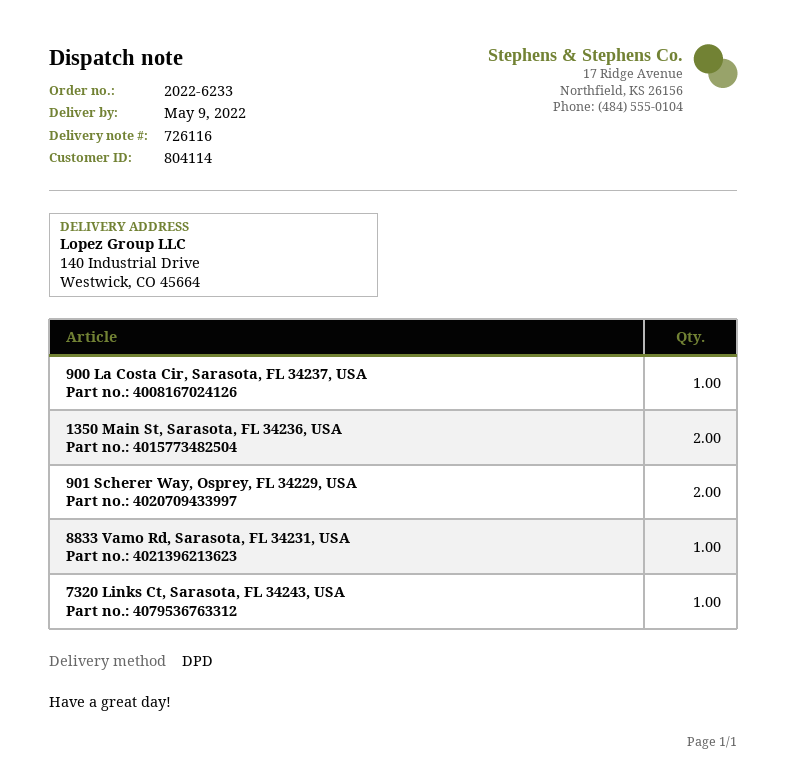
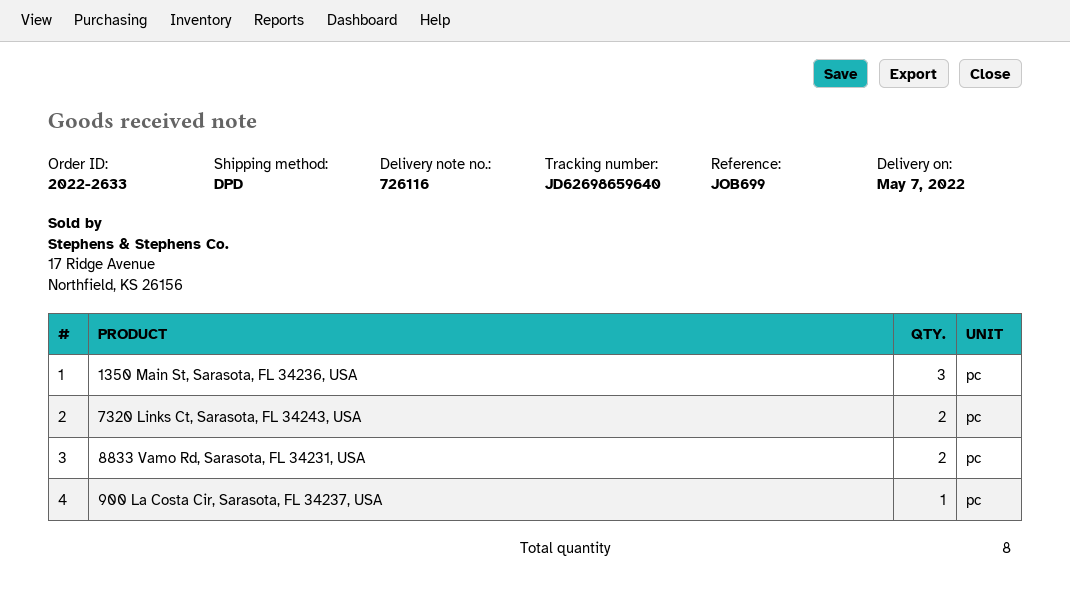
order number: 2022-6233 -> 2022-2633
delivery date: 2022-05-09 -> 2022-05-07
1350 Main St, Sarasota, FL 34236, USA: 2 -> 3
901 Scherer Way, Osprey, FL 34229, USA: 2 -> none
8833 Vamo Rd, Sarasota, FL 34231, USA: 1 -> 2
7320 Links Ct, Sarasota, FL 34243, USA: 1 -> 2

